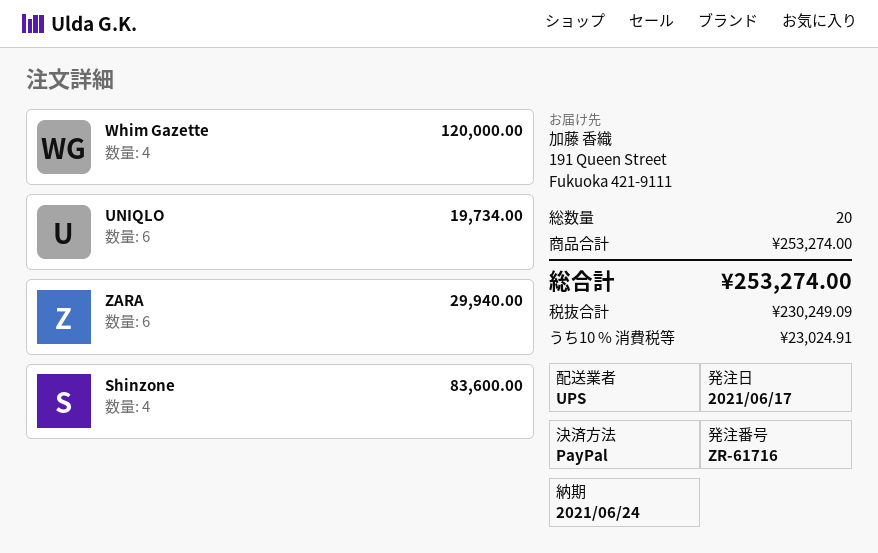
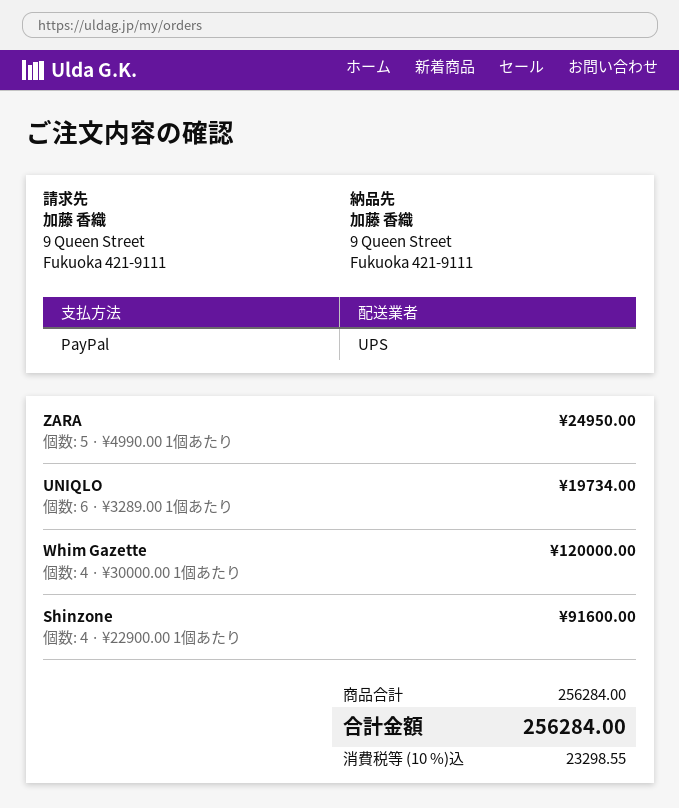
ship to: 191 Queen Street, Fukuoka 421-9111 -> 9 Queen Street, Fukuoka 421-9111
ZARA: 6 for 29940.00 -> 5 for 24950.00
Shinzone: 4 for 83600.00 -> 4 for 91600.00
subtotal: 253274.00 -> 256284.00
tax: 10% = 23024.91 -> 10% = 23298.55
total: 253274.00 -> 256284.00

